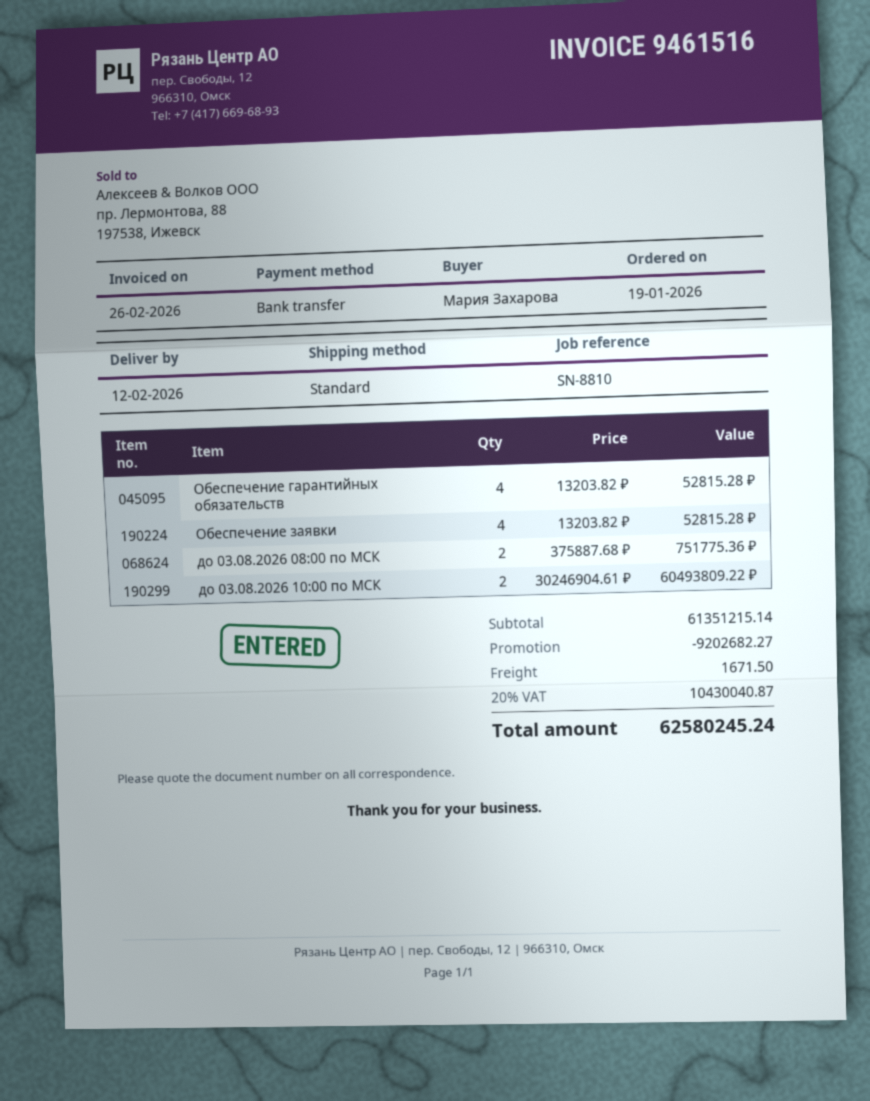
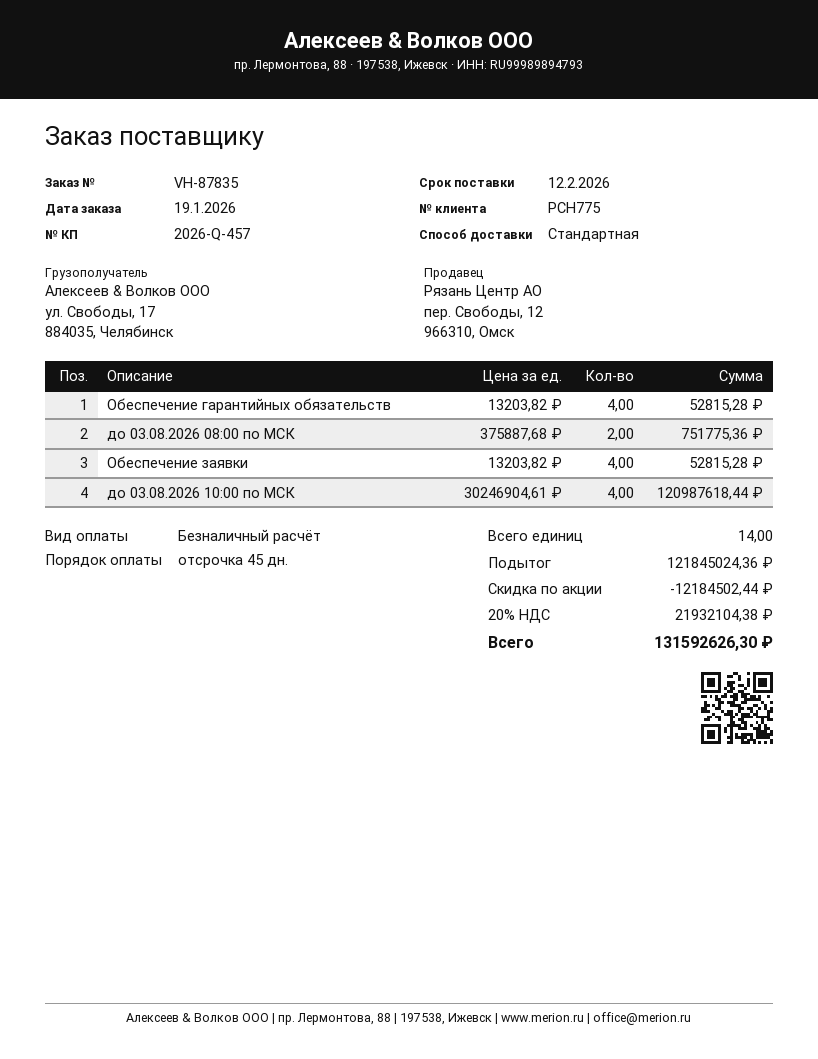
до 03.08.2026 10:00 по МСК: 2 x 30246904.61 = 60493809.22 -> 4 x 30246904.61 = 120987618.44
subtotal: 61351215.14 -> 121845024.36
discount: 9202682.27 -> 12184502.44
shipping: 1671.50 -> none
tax: 20% = 10430040.87 -> 20% = 21932104.38
total: 62580245.24 -> 131592626.30

